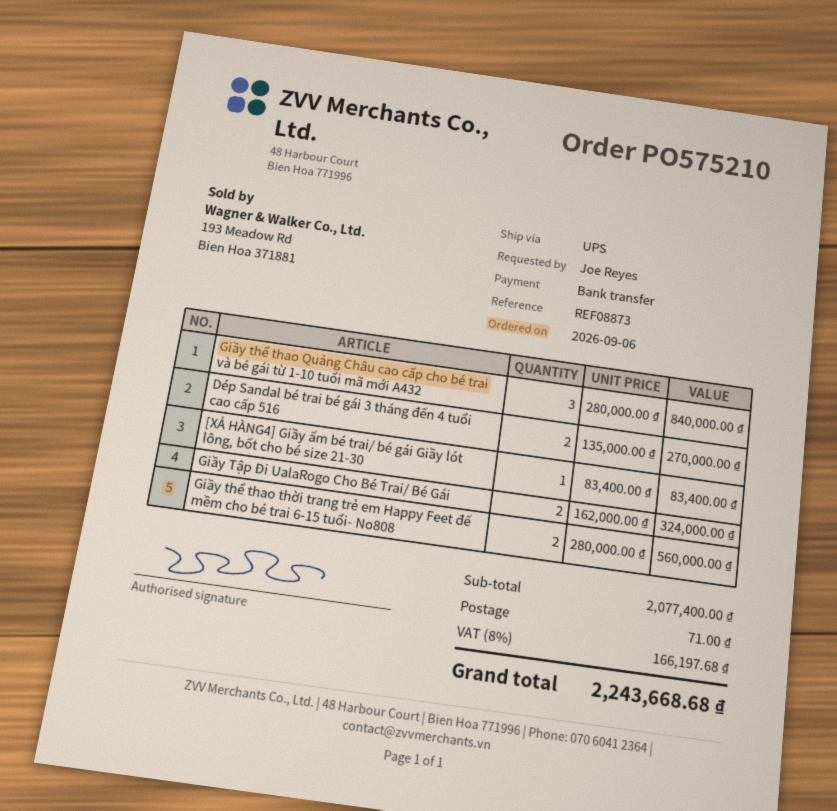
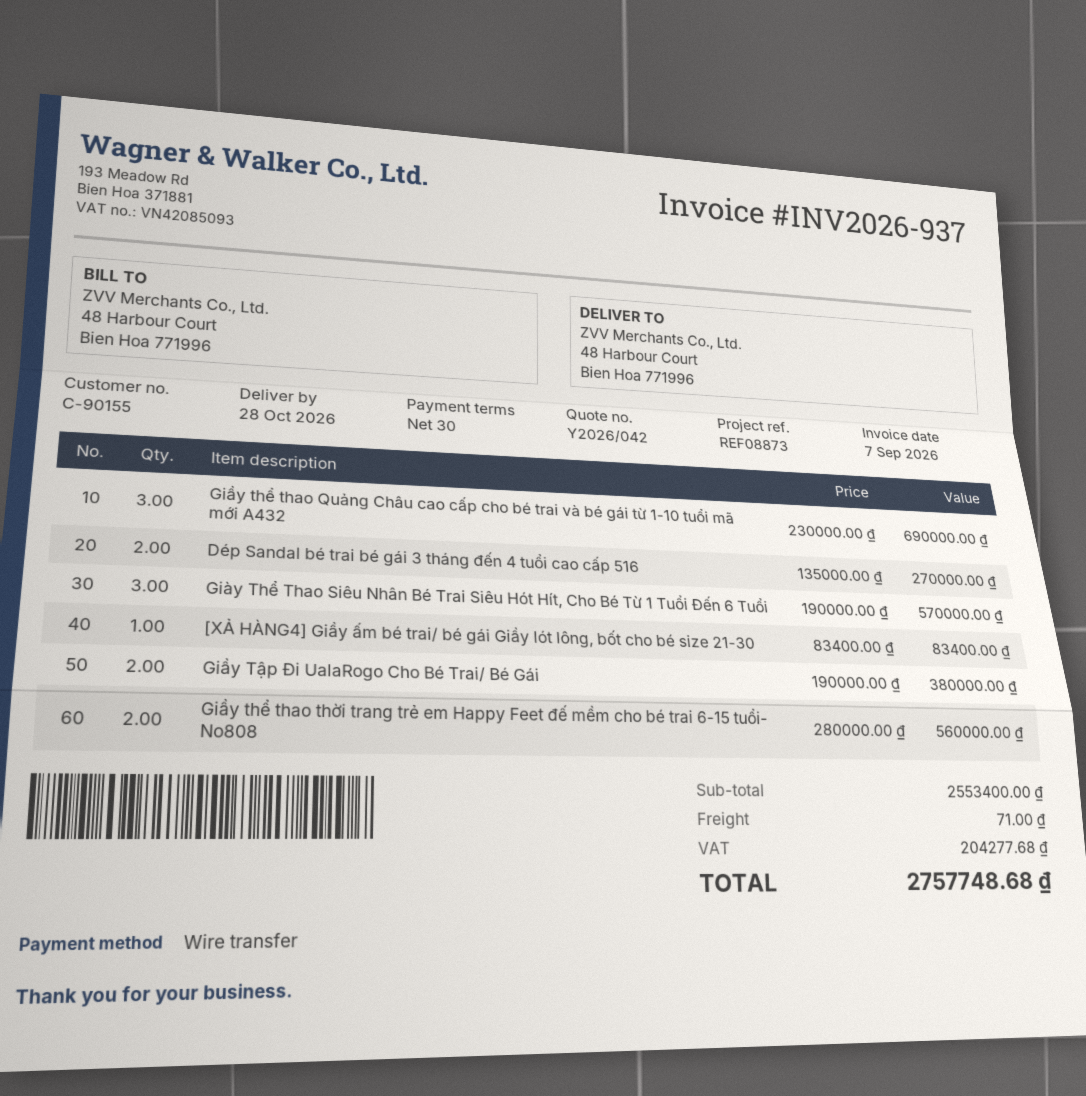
Giầy thể thao Quảng Châu cao cấp cho bé trai và bé gái từ 1-10 tuổi mã mới A432: 3 x 280000.00 = 840000.00 -> 3 x 230000.00 = 690000.00
Giầy Tập Đi UalaRogo Cho Bé Trai/ Bé Gái: 2 x 162000.00 = 324000.00 -> 2 x 190000.00 = 380000.00
Giày Thể Thao Siêu Nhân Bé Trai Siêu Hót Hít, Cho Bé Từ 1 Tuổi Đến 6 Tuổi: none -> 3 x 190000.00 = 570000.00
subtotal: 2077400.00 -> 2553400.00
tax: 166197.68 -> 204277.68
total: 2243668.68 -> 2757748.68

